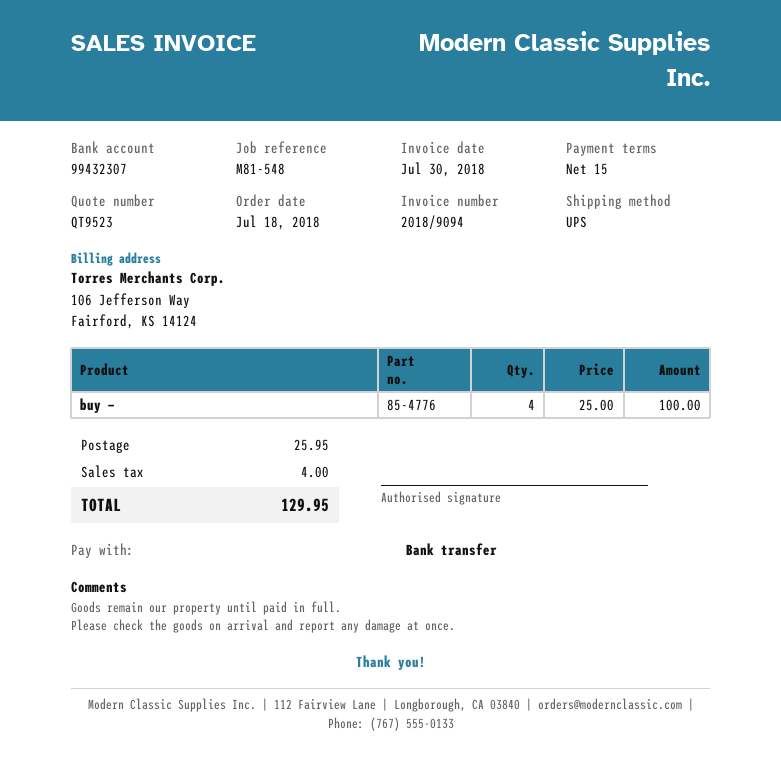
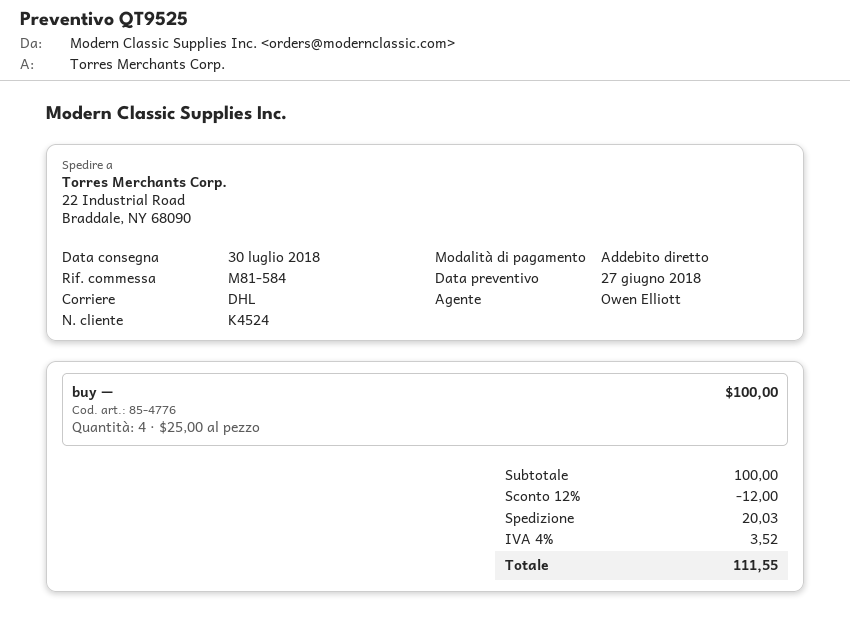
quote number: QT9523 -> QT9525
reference: M81-548 -> M81-584
payment method: bank transfer -> direct debit
shipping method: UPS -> DHL
discount: none -> 12% = 12.00
shipping: 25.95 -> 20.03
tax: 4.00 -> 3.52
total: 129.95 -> 111.55

